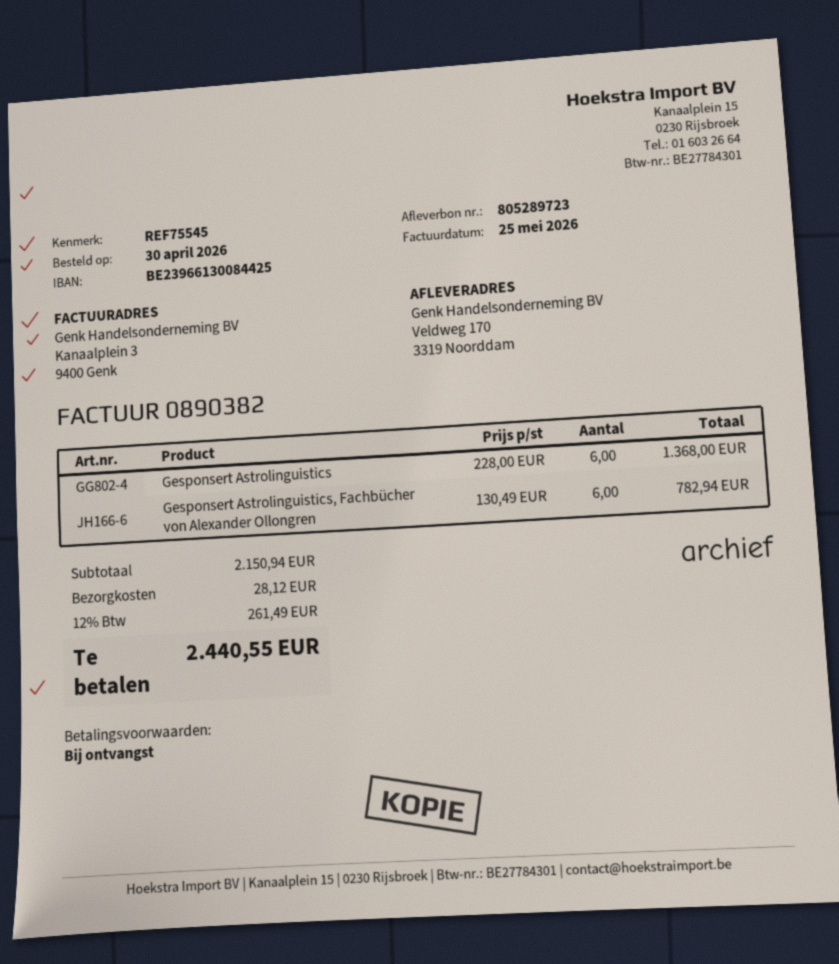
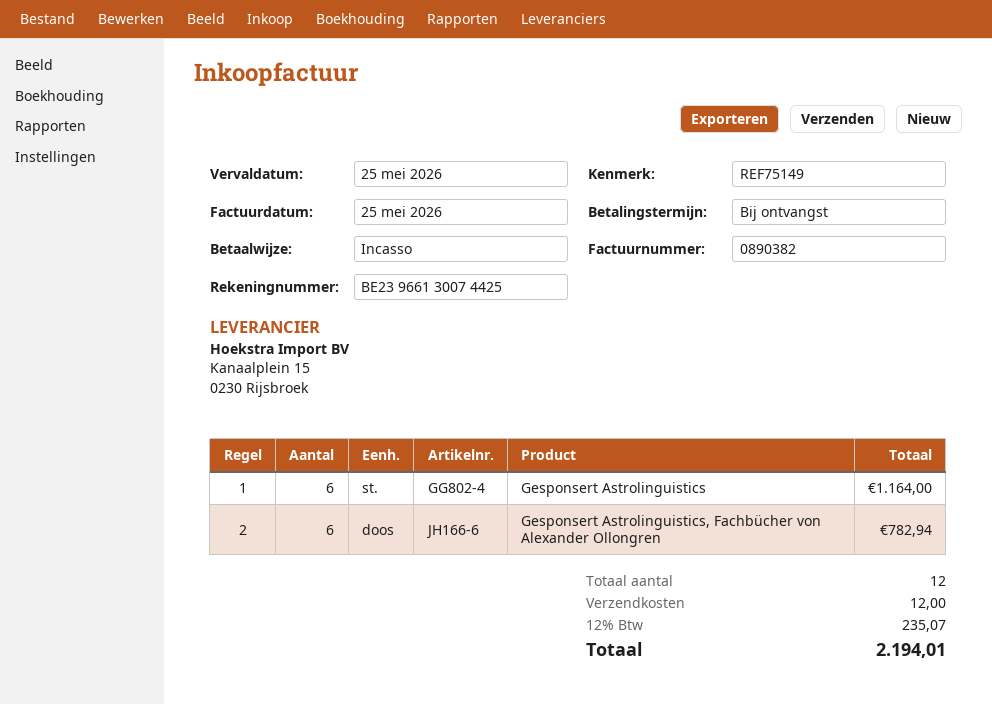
reference: REF75545 -> REF75149
bank account: BE23966130084425 -> BE23966130074425
Gesponsert Astrolinguistics: 6 for 1368.00 -> 6 for 1164.00
shipping: 28.12 -> 12.00
tax: 12% = 261.49 -> 12% = 235.07
total: 2440.55 -> 2194.01

